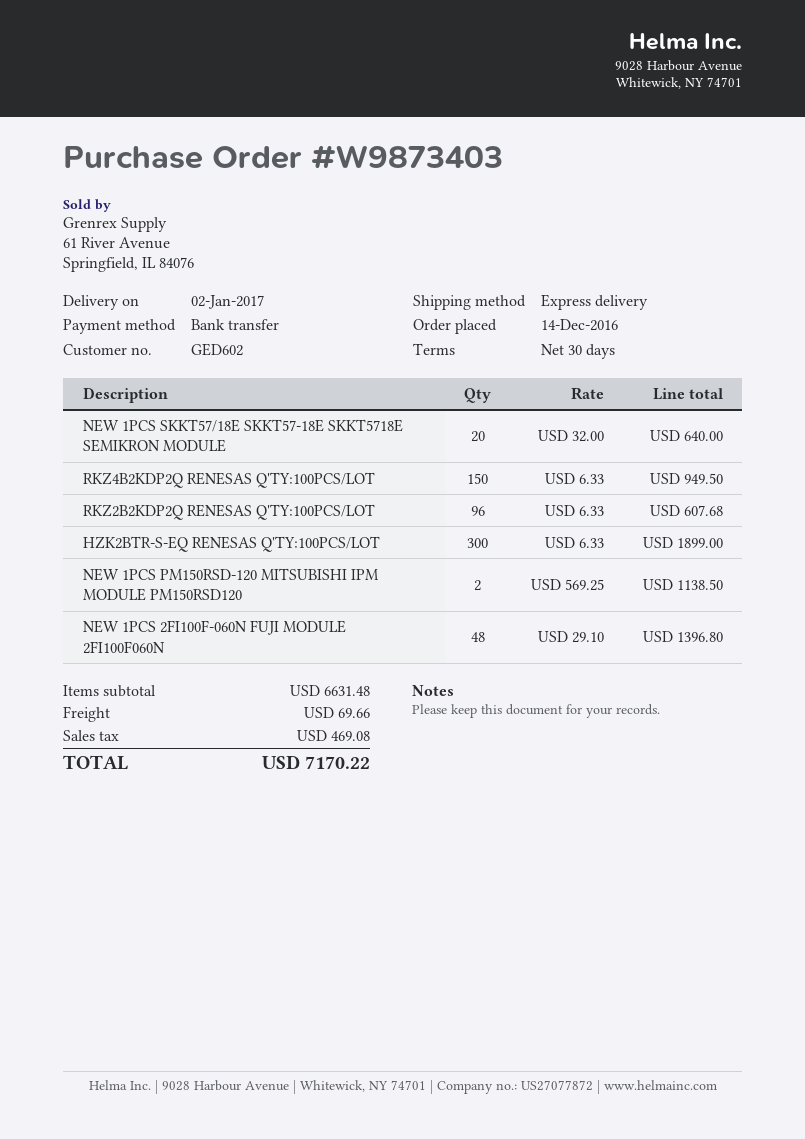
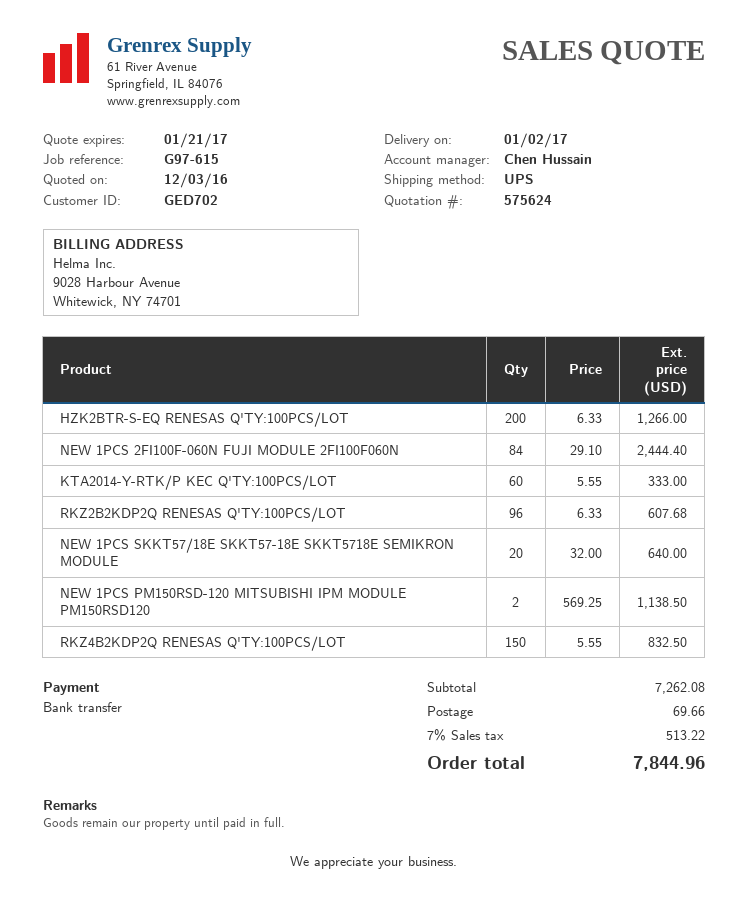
customer number: GED602 -> GED702
shipping method: express -> UPS
RKZ4B2KDP2Q RENESAS Q'TY:100PCS/LOT: 150 x 6.33 = 949.50 -> 150 x 5.55 = 832.50
HZK2BTR-S-EQ RENESAS Q'TY:100PCS/LOT: 300 x 6.33 = 1899.00 -> 200 x 6.33 = 1266.00
NEW 1PCS 2FI100F-060N FUJI MODULE 2FI100F060N: 48 x 29.10 = 1396.80 -> 84 x 29.10 = 2444.40
KTA2014-Y-RTK/P KEC Q'TY:100PCS/LOT: none -> 60 x 5.55 = 333.00
subtotal: 6631.48 -> 7262.08
tax: 469.08 -> 513.22
total: 7170.22 -> 7844.96

